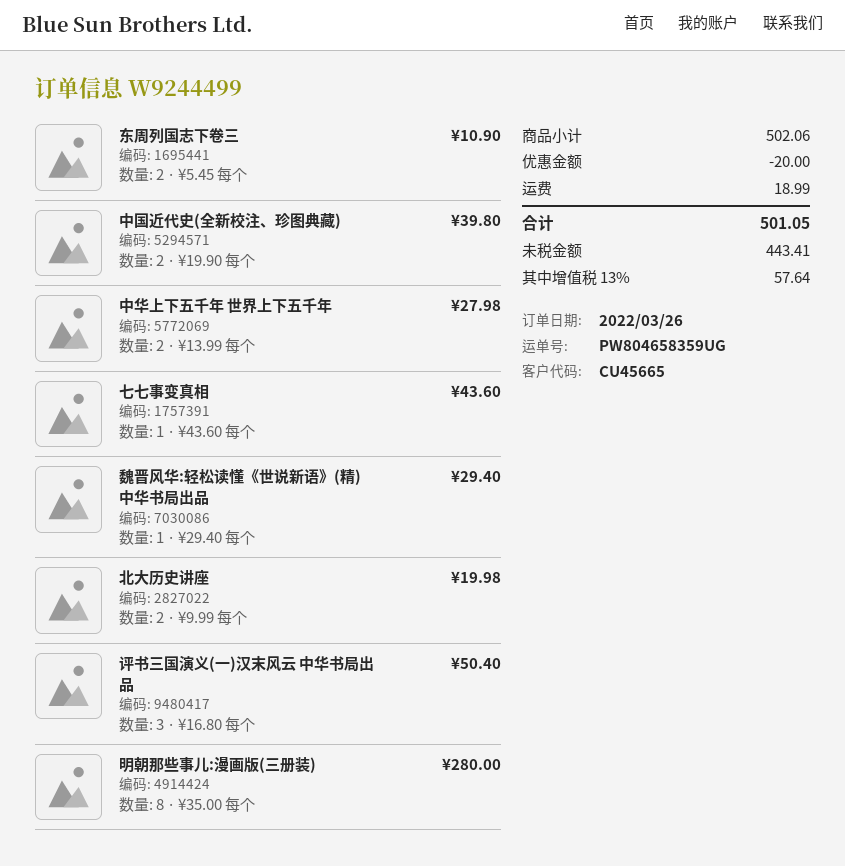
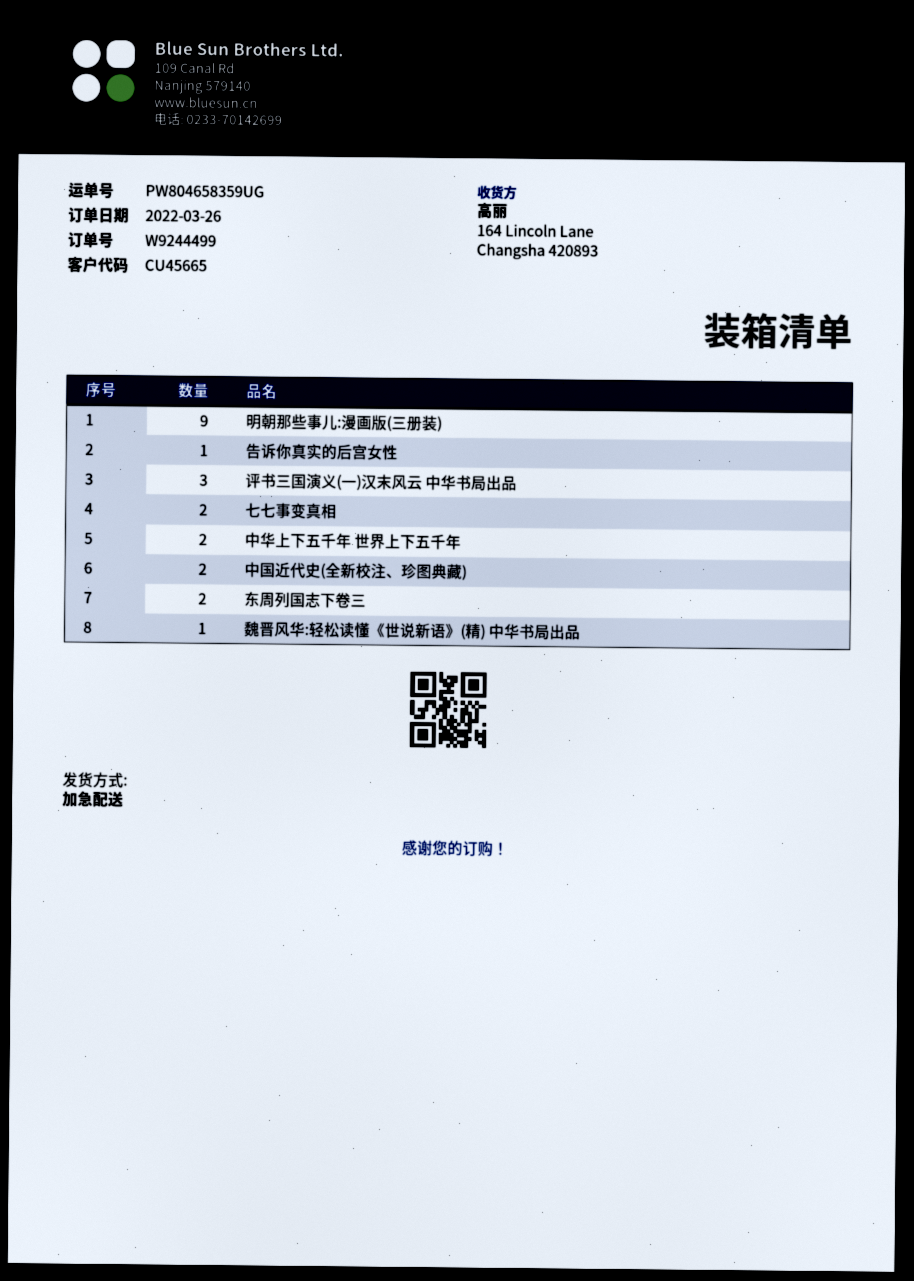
七七事变真相: 1 -> 2
北大历史讲座: 2 -> none
明朝那些事儿:漫画版(三册装): 8 -> 9
告诉你真实的后宫女性: none -> 1

